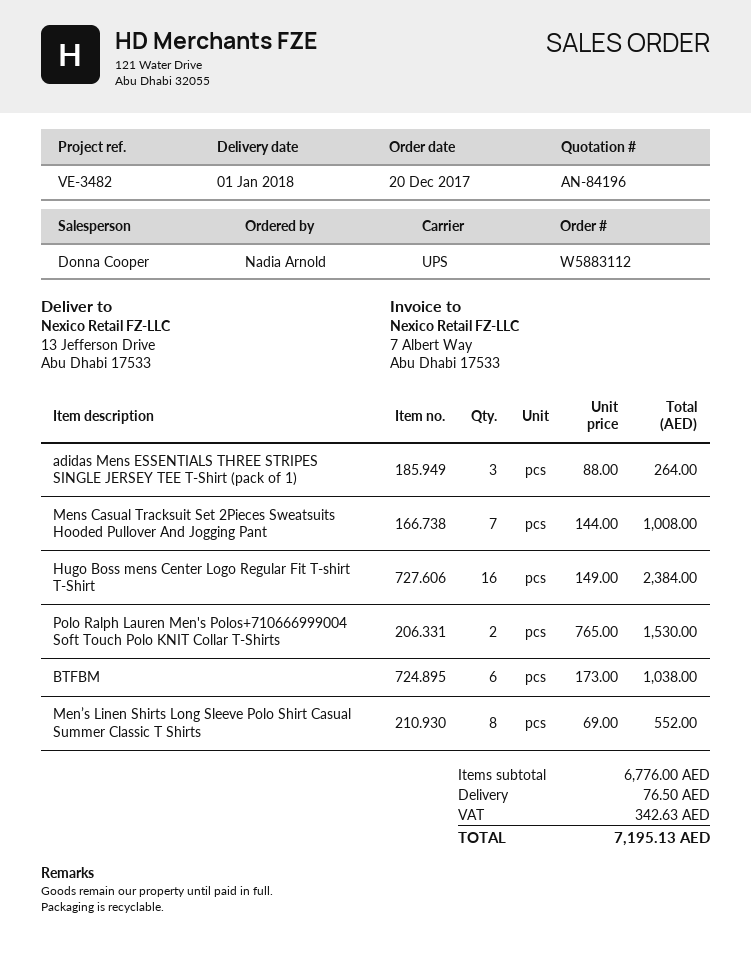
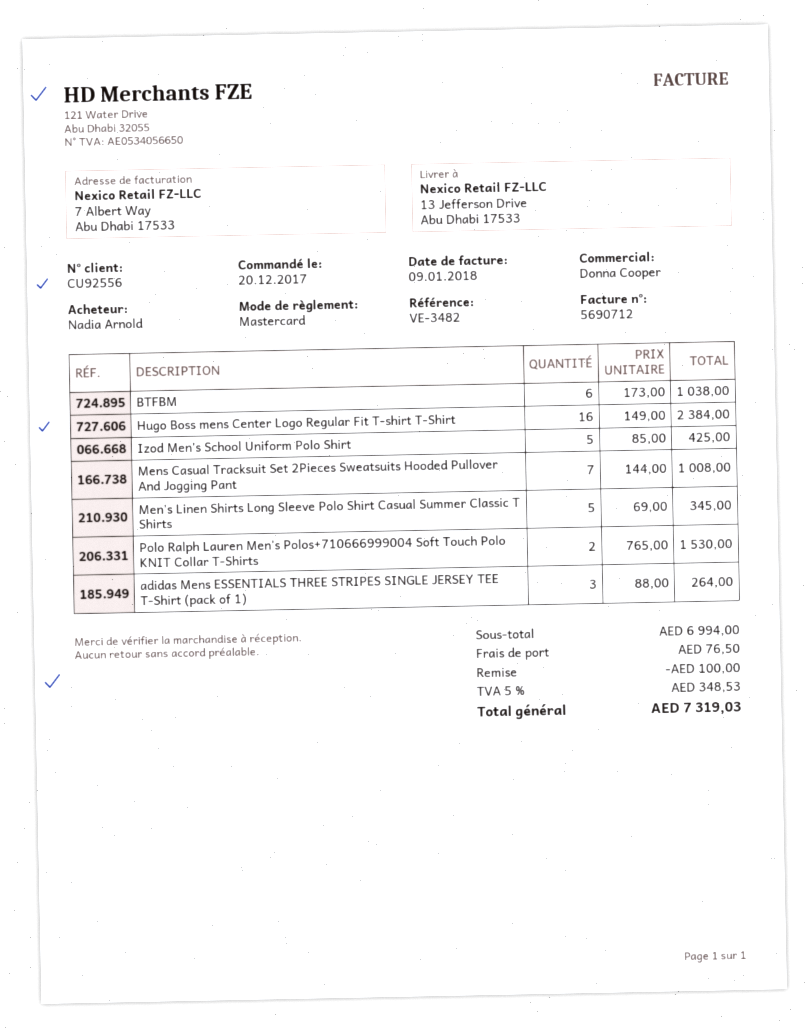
Men’s Linen Shirts Long Sleeve Polo Shirt Casual Summer Classic T Shirts: 8 x 69.00 = 552.00 -> 5 x 69.00 = 345.00
Izod Men's School Uniform Polo Shirt: none -> 5 x 85.00 = 425.00
subtotal: 6776.00 -> 6994.00
discount: none -> 100.00
tax: 342.63 -> 348.53
total: 7195.13 -> 7319.03

